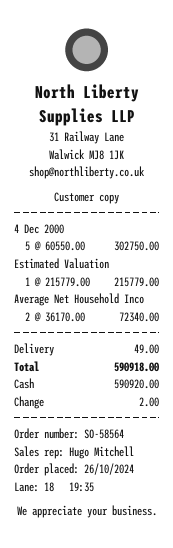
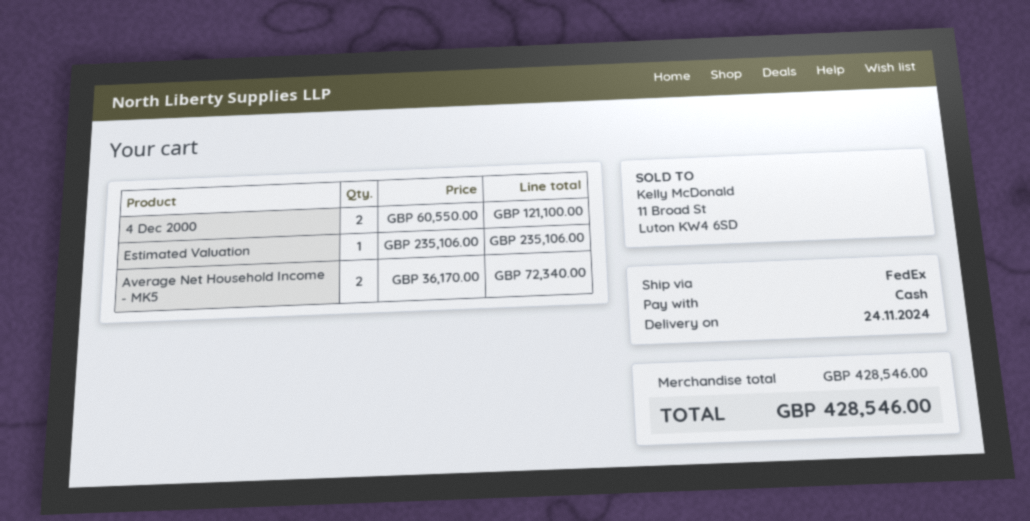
4 Dec 2000: 5 x 60550.00 = 302750.00 -> 2 x 60550.00 = 121100.00
Estimated Valuation: 1 x 215779.00 = 215779.00 -> 1 x 235106.00 = 235106.00
shipping: 49.00 -> none
total: 590918.00 -> 428546.00

